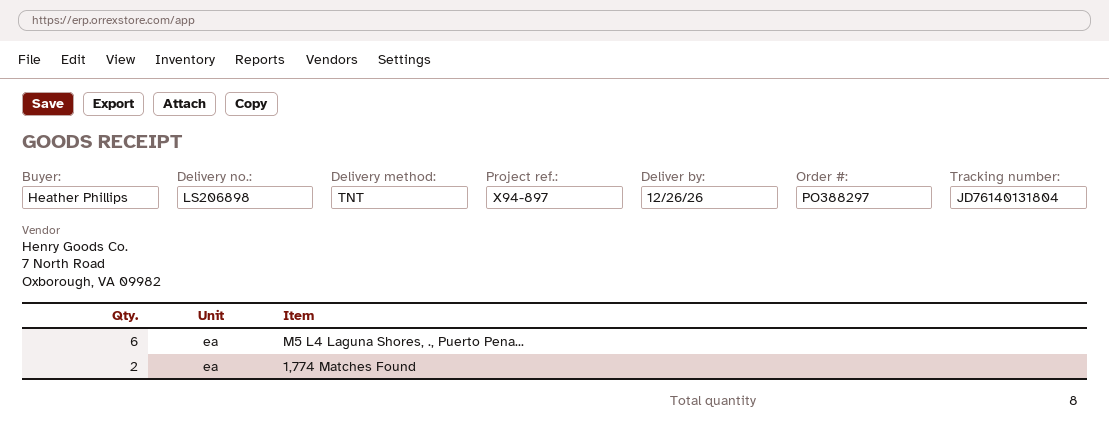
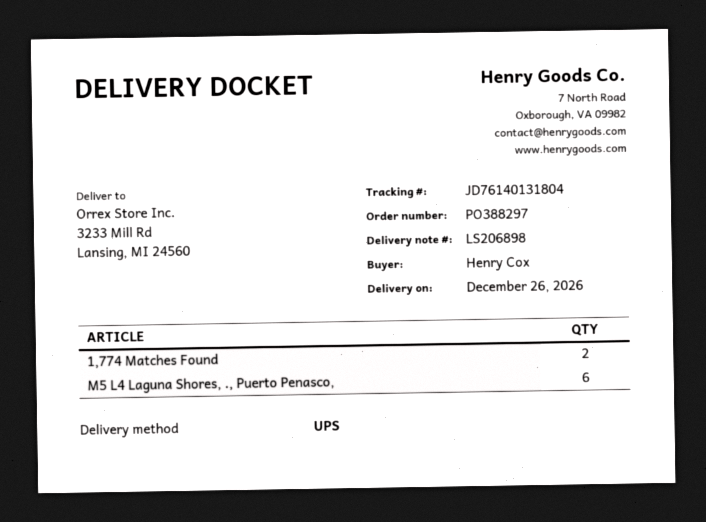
ordered by: Heather Phillips -> Henry Cox
shipping method: TNT -> UPS

